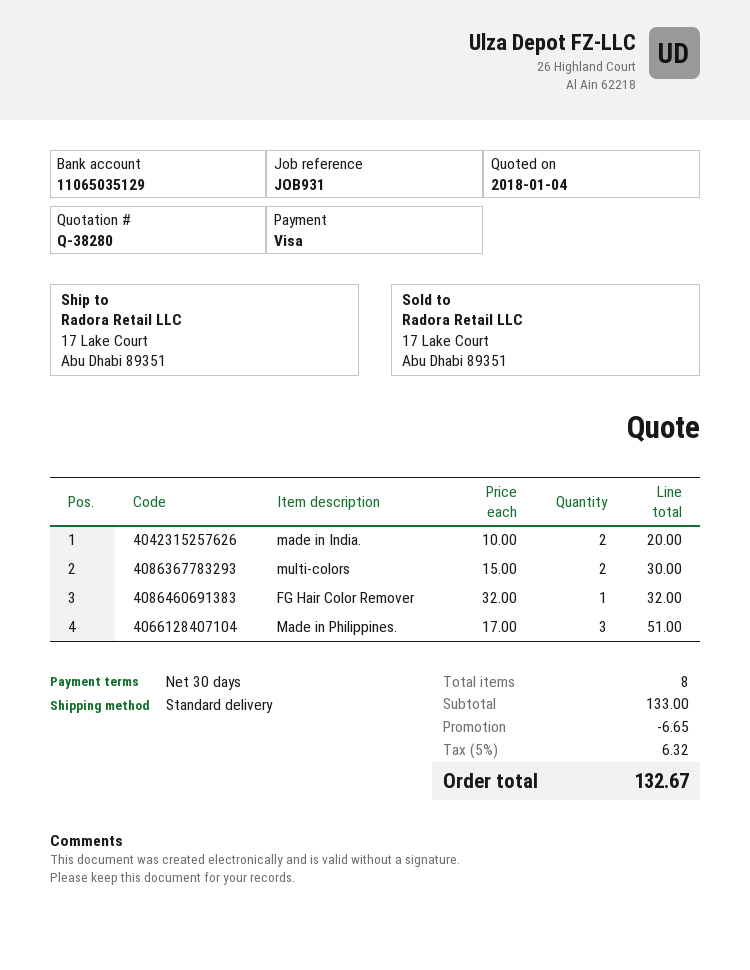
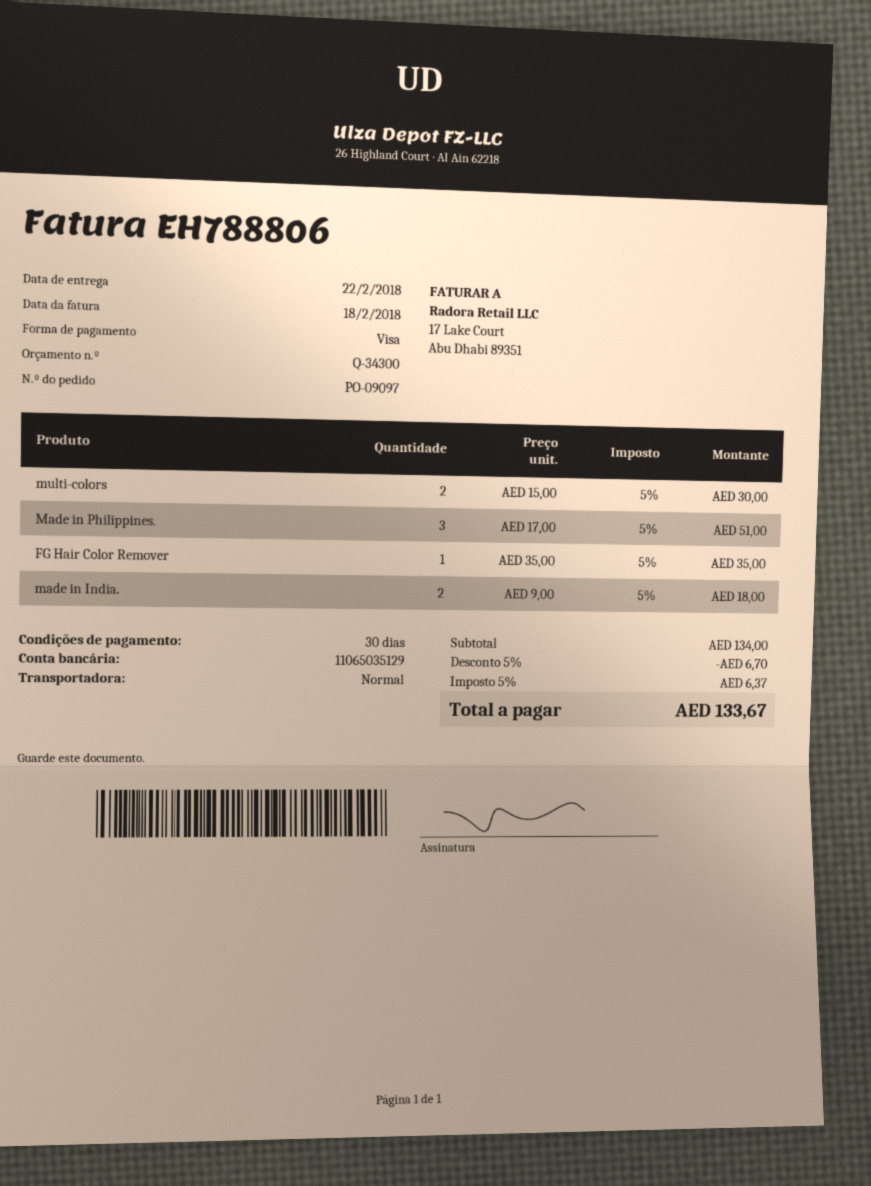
quote number: Q-38280 -> Q-34300
made in India.: 2 x 10.00 = 20.00 -> 2 x 9.00 = 18.00
FG Hair Color Remover: 1 x 32.00 = 32.00 -> 1 x 35.00 = 35.00
subtotal: 133.00 -> 134.00
discount: 6.65 -> 6.70
tax: 5% = 6.32 -> 5% = 6.37
total: 132.67 -> 133.67

